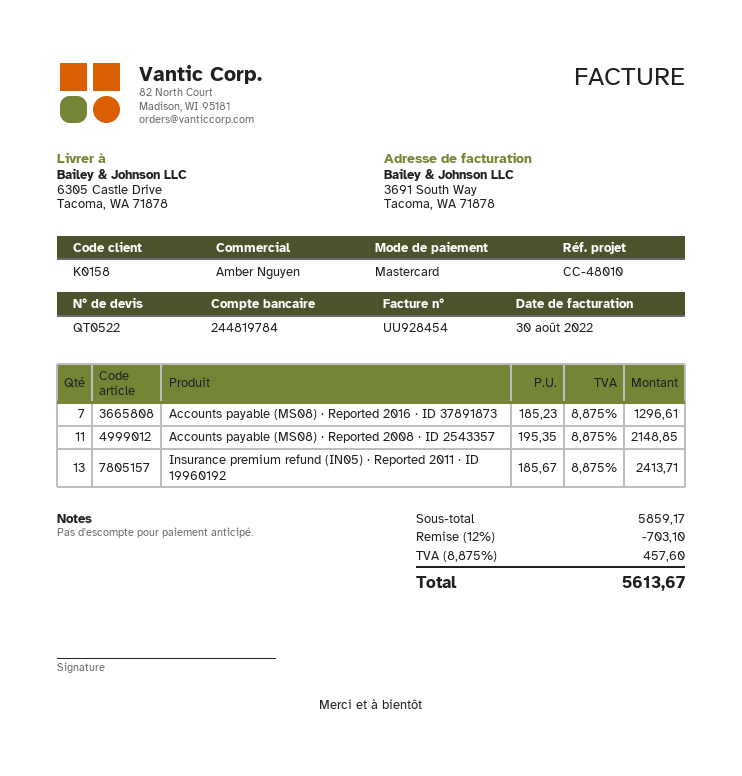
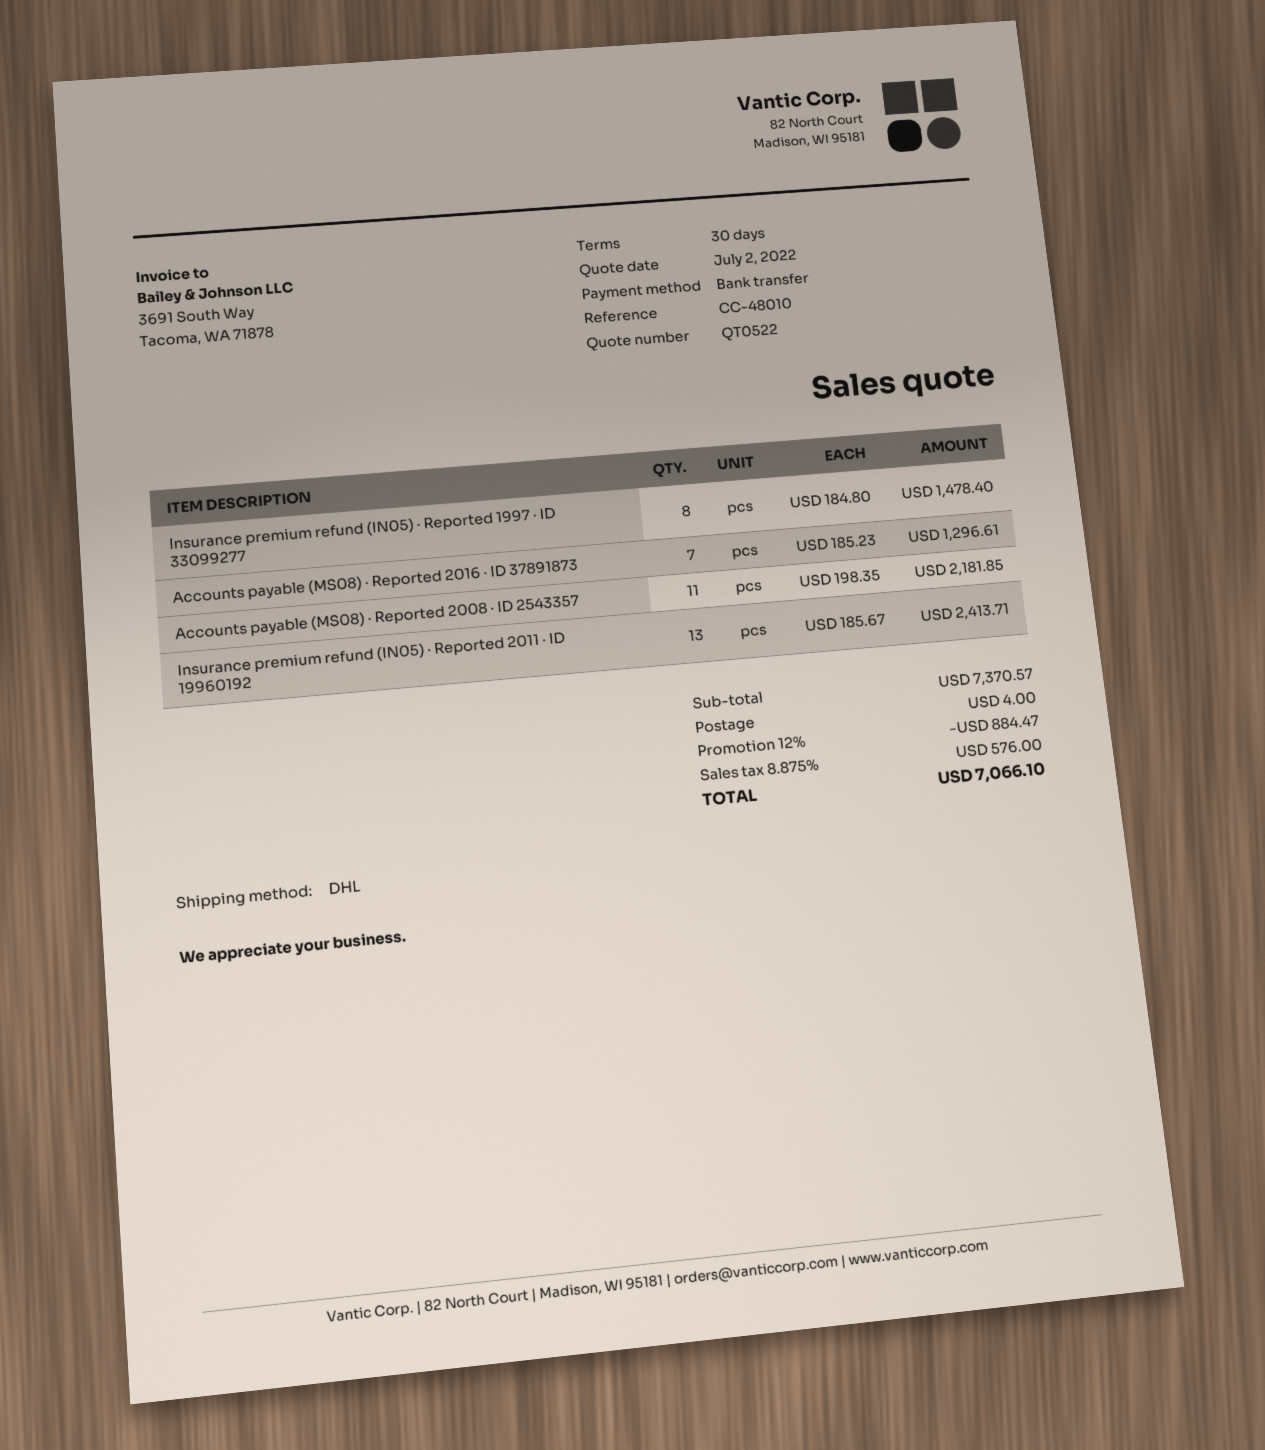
payment method: Mastercard -> bank transfer
Accounts payable (MS08) · Reported 2008 · ID 2543357: 11 x 195.35 = 2148.85 -> 11 x 198.35 = 2181.85
Insurance premium refund (IN05) · Reported 1997 · ID 33099277: none -> 8 x 184.80 = 1478.40
subtotal: 5859.17 -> 7370.57
discount: 12% = 703.10 -> 12% = 884.47
shipping: none -> 4.00
tax: 8.875% = 457.60 -> 8.875% = 576.00
total: 5613.67 -> 7066.10

